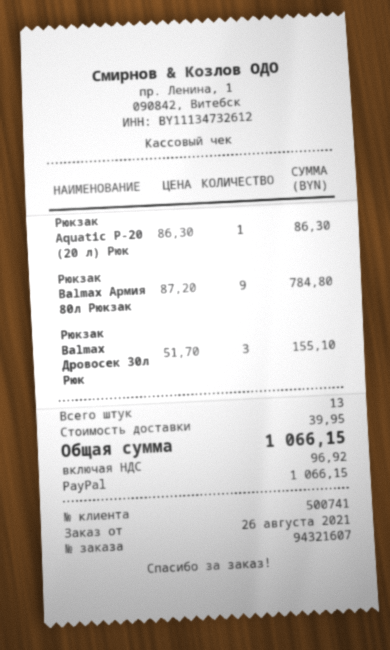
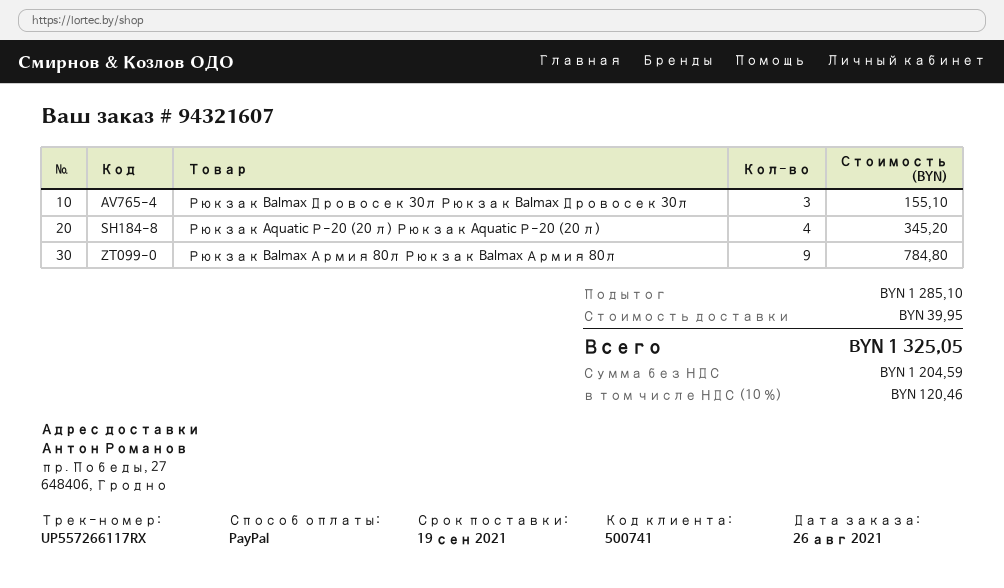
Рюкзак Aquatic Р-20 (20 л) Рюк: 1 for 86.30 -> 4 for 345.20
tax: 96.92 -> 120.46
total: 1066.15 -> 1325.05

